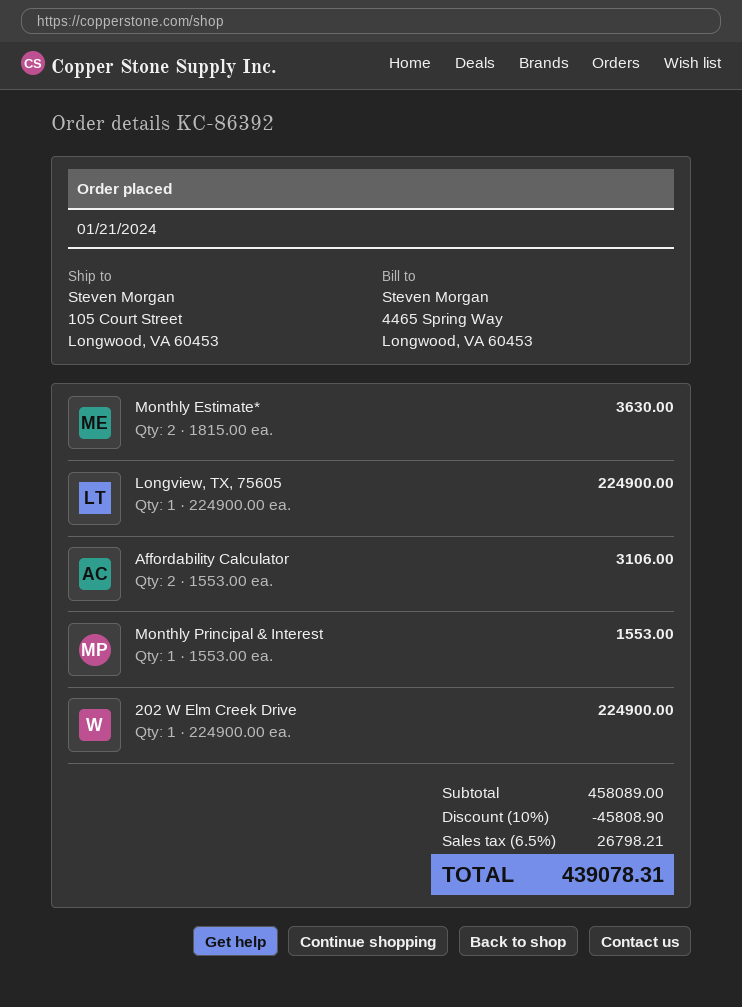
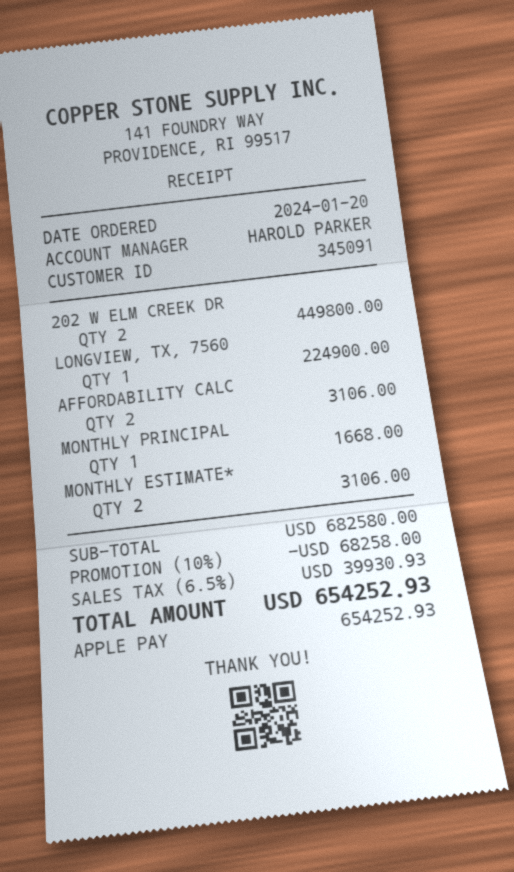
order date: 2024-01-21 -> 2024-01-20
Monthly Estimate*: 2 for 3630.00 -> 2 for 3106.00
Monthly Principal & Interest: 1 for 1553.00 -> 1 for 1668.00
202 W Elm Creek Drive: 1 for 224900.00 -> 2 for 449800.00
subtotal: 458089.00 -> 682580.00
discount: 10% = 45808.90 -> 10% = 68258.00
tax: 6.5% = 26798.21 -> 6.5% = 39930.93
total: 439078.31 -> 654252.93

